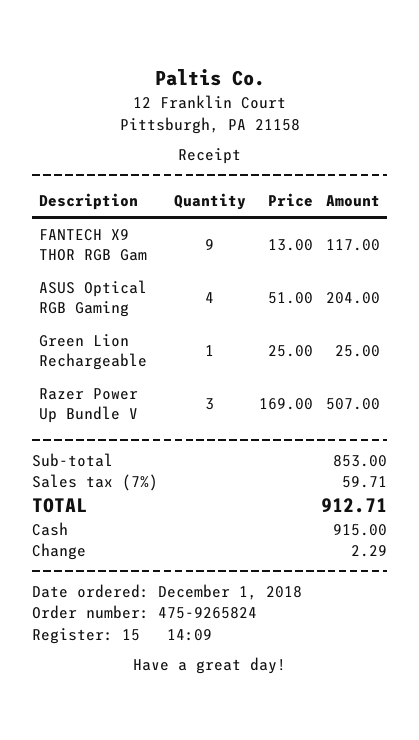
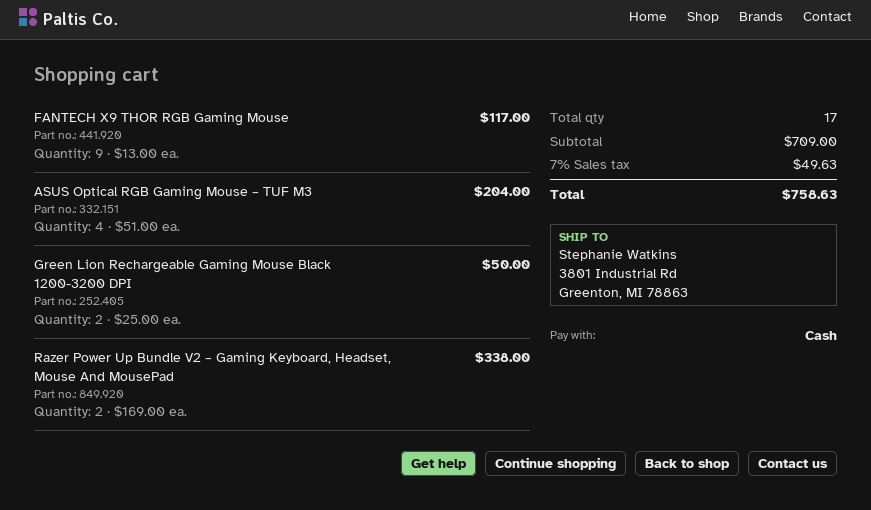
Green Lion Rechargeable: 1 x 25.00 = 25.00 -> 2 x 25.00 = 50.00
Razer Power Up Bundle V: 3 x 169.00 = 507.00 -> 2 x 169.00 = 338.00
subtotal: 853.00 -> 709.00
tax: 7% = 59.71 -> 7% = 49.63
total: 912.71 -> 758.63

